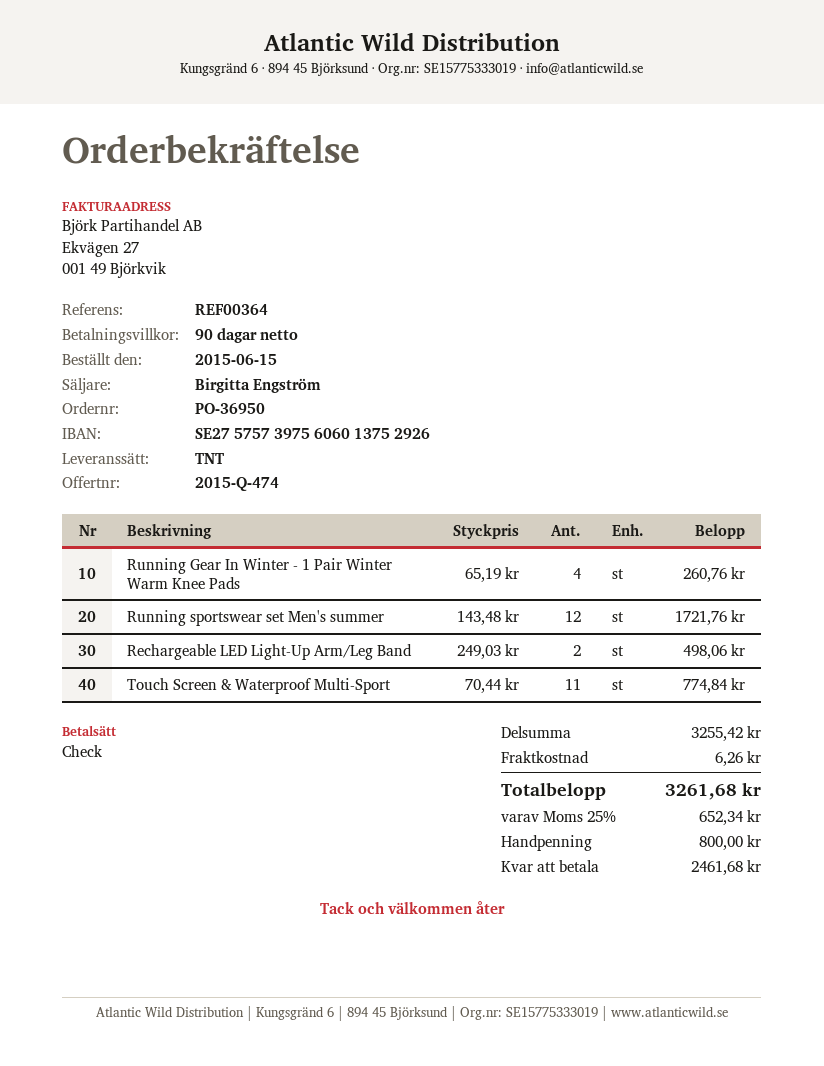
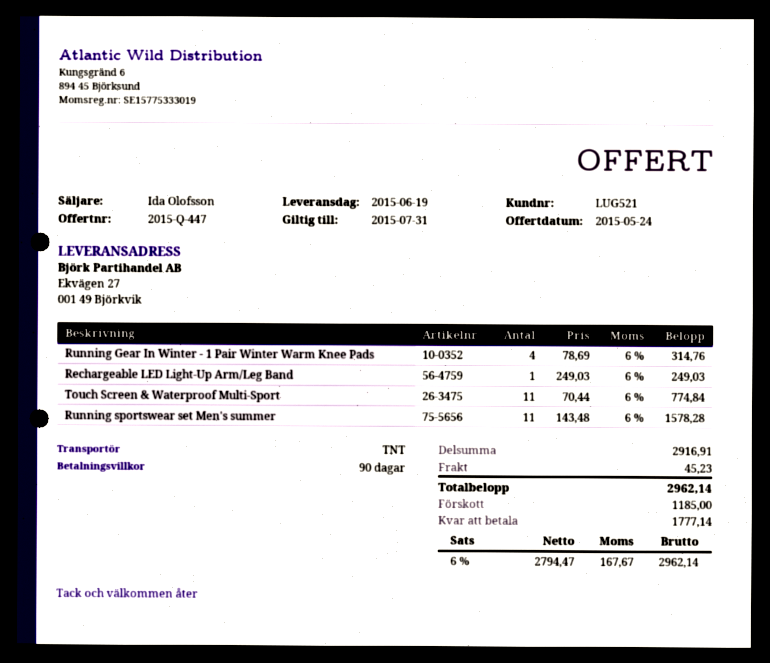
quote number: 2015-Q-474 -> 2015-Q-447
sales rep: Birgitta Engström -> Ida Olofsson
Running Gear In Winter - 1 Pair Winter Warm Knee Pads: 4 x 65.19 = 260.76 -> 4 x 78.69 = 314.76
Running sportswear set Men's summer: 12 x 143.48 = 1721.76 -> 11 x 143.48 = 1578.28
Rechargeable LED Light-Up Arm/Leg Band: 2 x 249.03 = 498.06 -> 1 x 249.03 = 249.03
subtotal: 3255.42 -> 2916.91
shipping: 6.26 -> 45.23
tax: 25% = 652.34 -> 6% = 167.67
total: 3261.68 -> 2962.14
deposit: 800.00 -> 1185.00
balance: 2461.68 -> 1777.14

